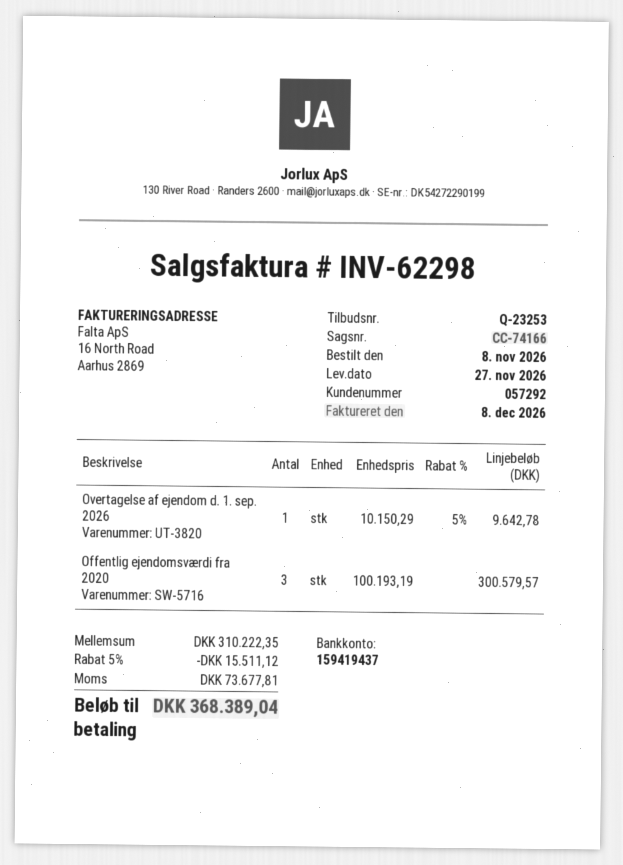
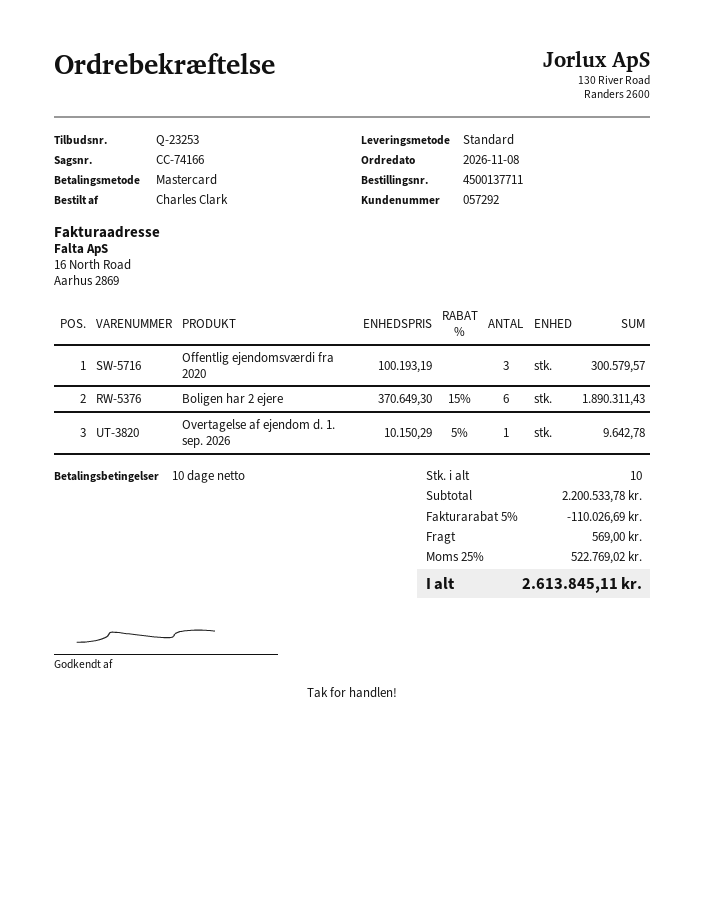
Boligen har 2 ejere: none -> 6 x 370649.30 - 15% = 1890311.43
subtotal: 310222.35 -> 2200533.78
discount: 5% = 15511.12 -> 5% = 110026.69
shipping: none -> 569.00
tax: 73677.81 -> 522769.02
total: 368389.04 -> 2613845.11

